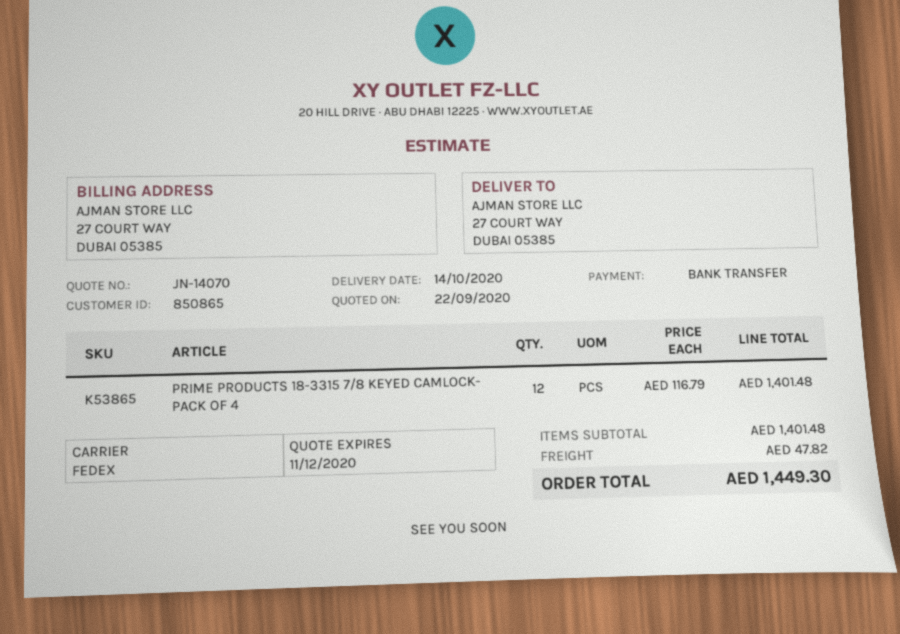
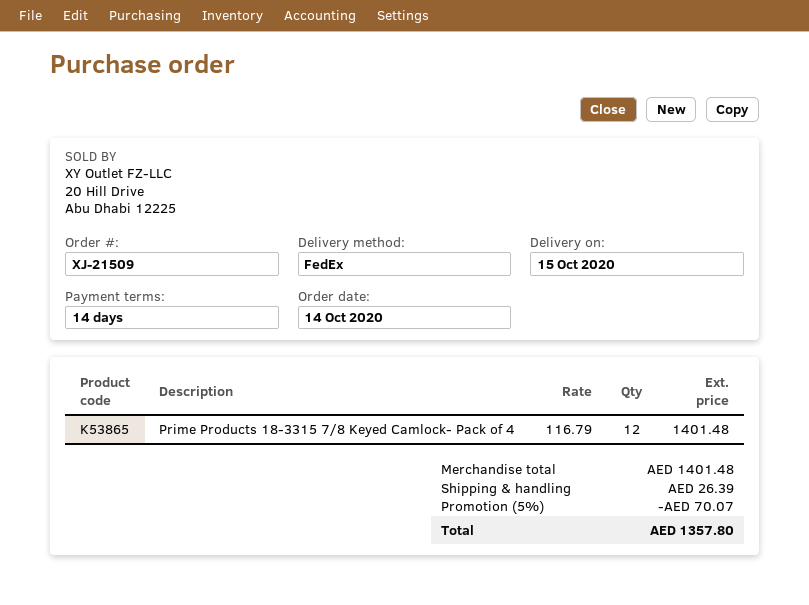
delivery date: 2020-10-14 -> 2020-10-15
discount: none -> 5% = 70.07
shipping: 47.82 -> 26.39
total: 1449.30 -> 1357.80

